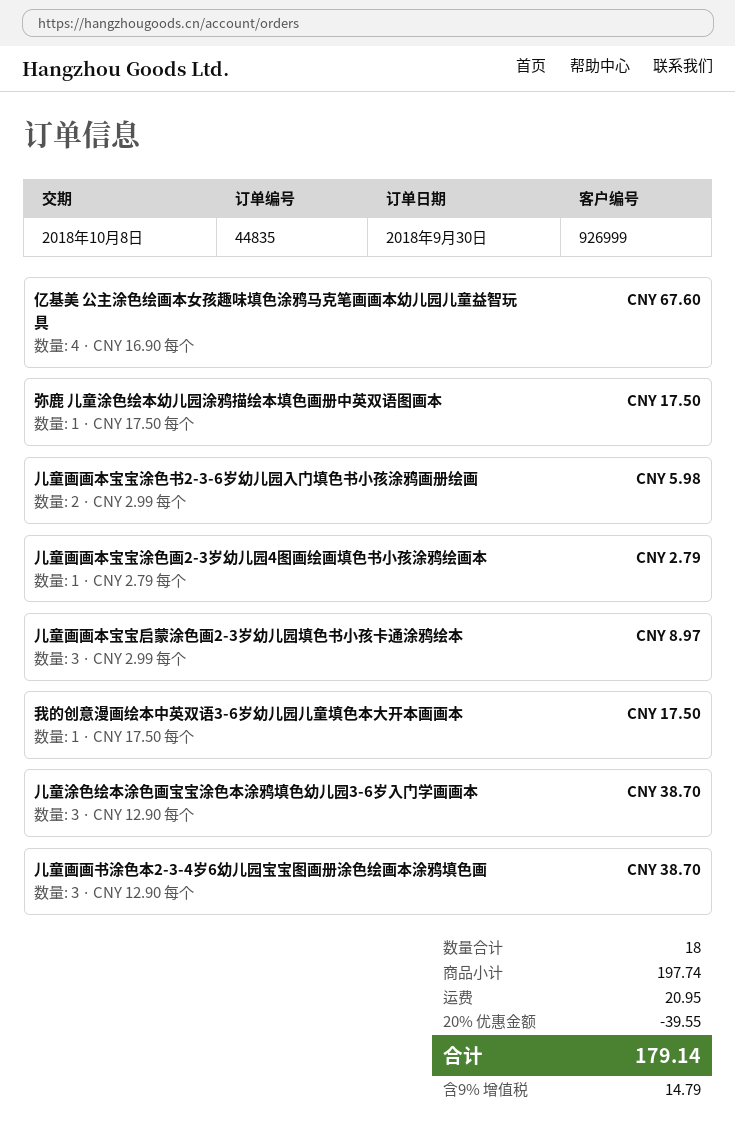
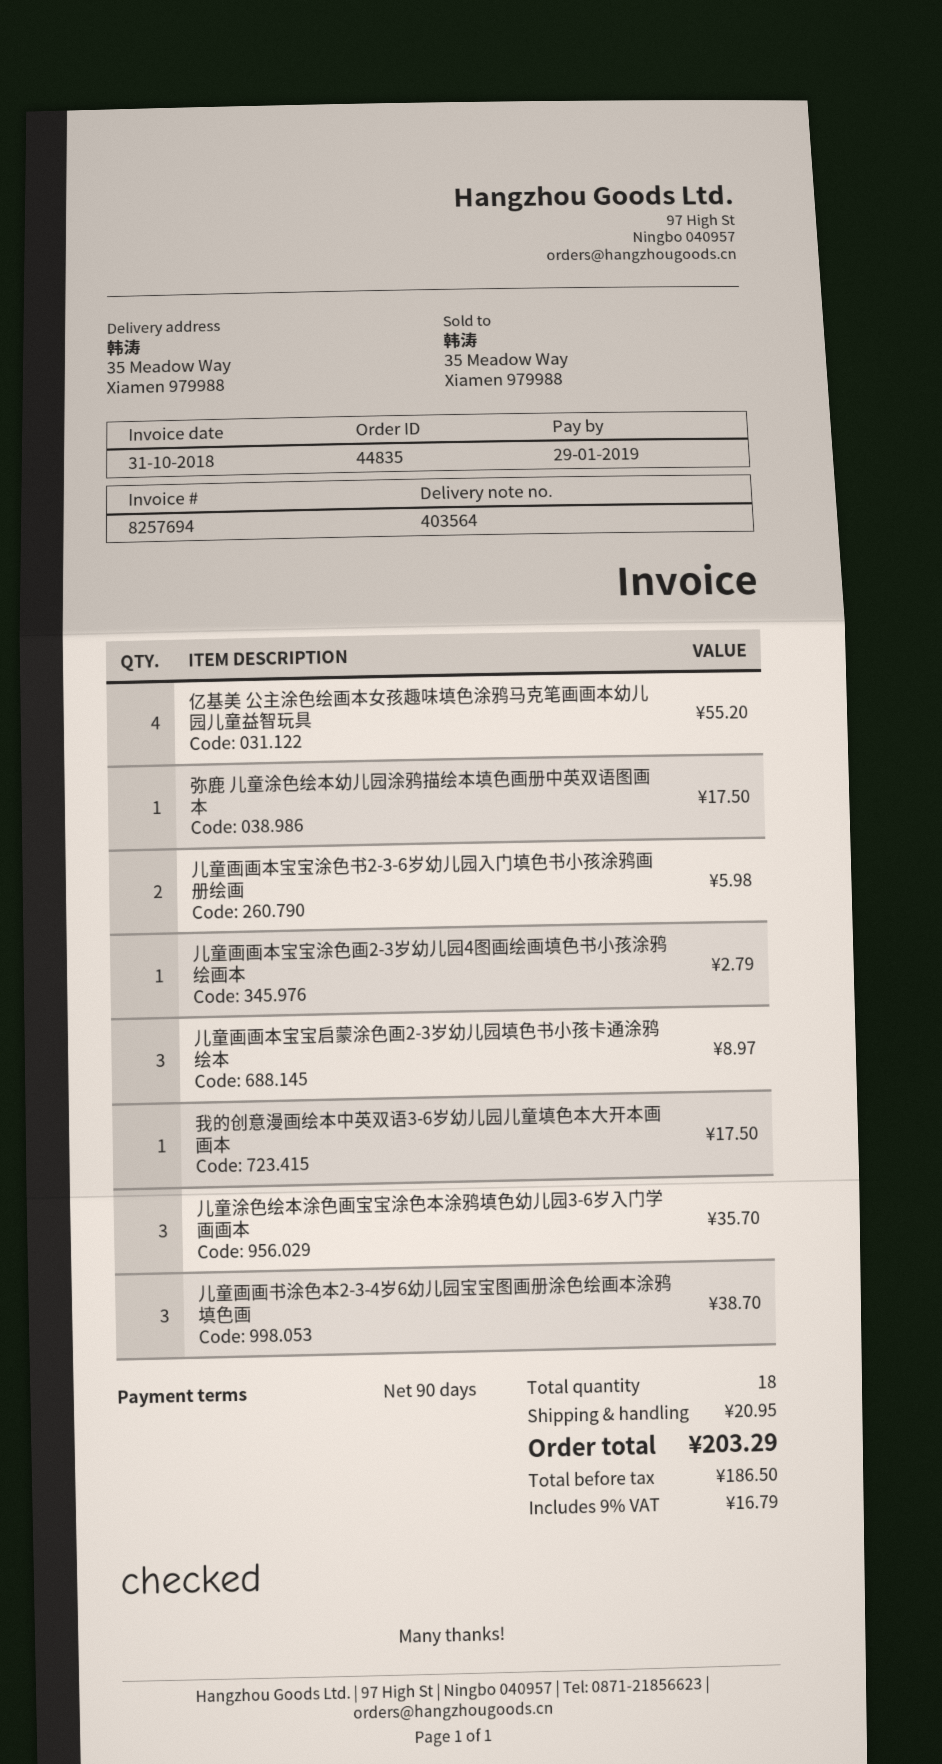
亿基美 公主涂色绘画本女孩趣味填色涂鸦马克笔画画本幼儿园儿童益智玩具: 4 for 67.60 -> 4 for 55.20
儿童涂色绘本涂色画宝宝涂色本涂鸦填色幼儿园3-6岁入门学画画本: 3 for 38.70 -> 3 for 35.70
discount: 20% = 39.55 -> none
tax: 9% = 14.79 -> 9% = 16.79
total: 179.14 -> 203.29

